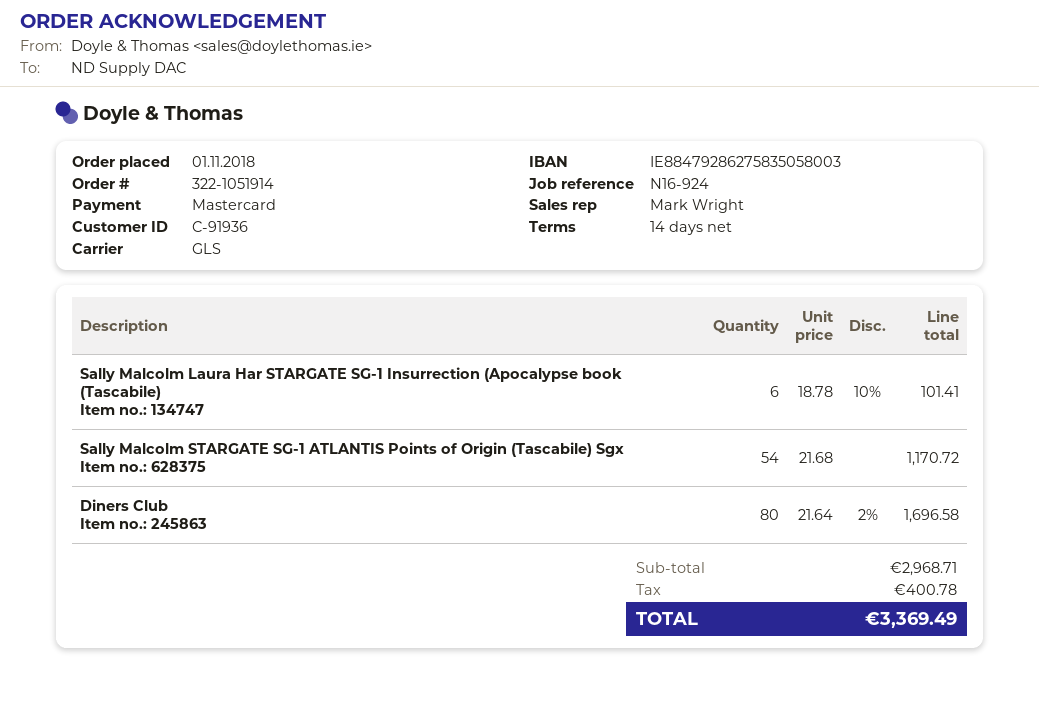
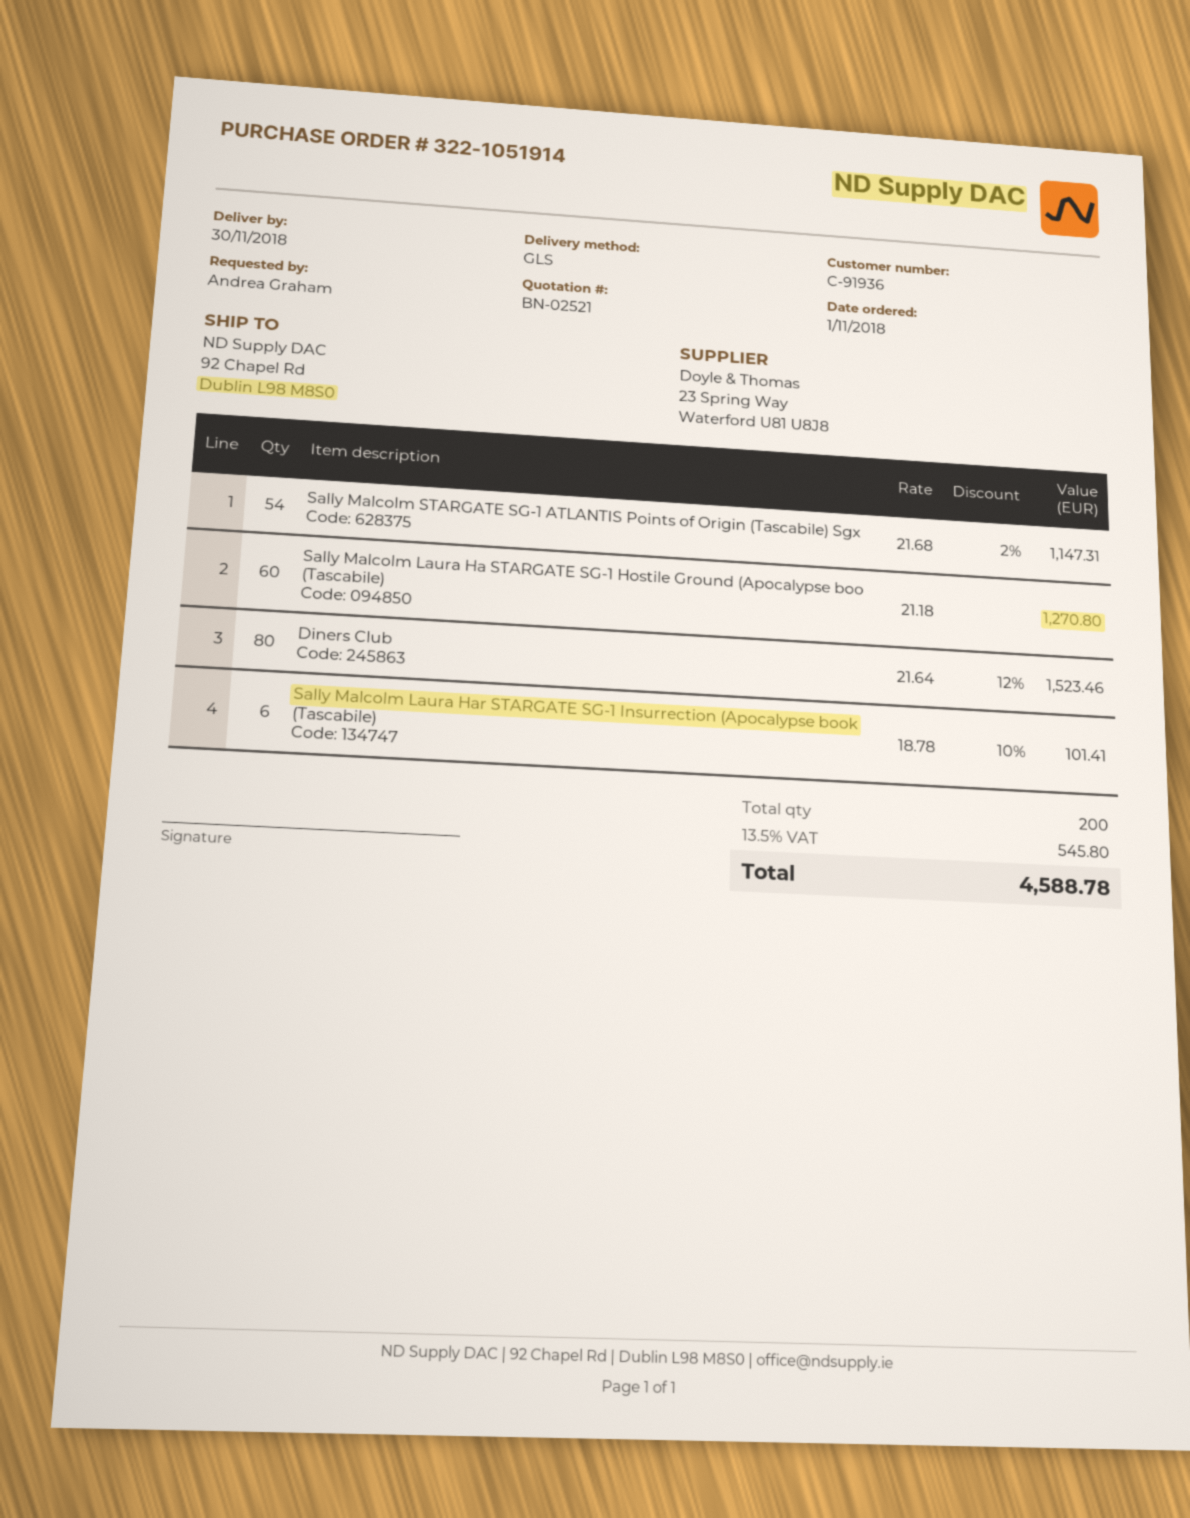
Sally Malcolm STARGATE SG-1 ATLANTIS Points of Origin (Tascabile) Sgx: 54 x 21.68 = 1170.72 -> 54 x 21.68 - 2% = 1147.31
Diners Club: 80 x 21.64 - 2% = 1696.58 -> 80 x 21.64 - 12% = 1523.46
Sally Malcolm Laura Ha STARGATE SG-1 Hostile Ground (Apocalypse boo (Tascabile): none -> 60 x 21.18 = 1270.80
tax: 400.78 -> 545.80
total: 3369.49 -> 4588.78

